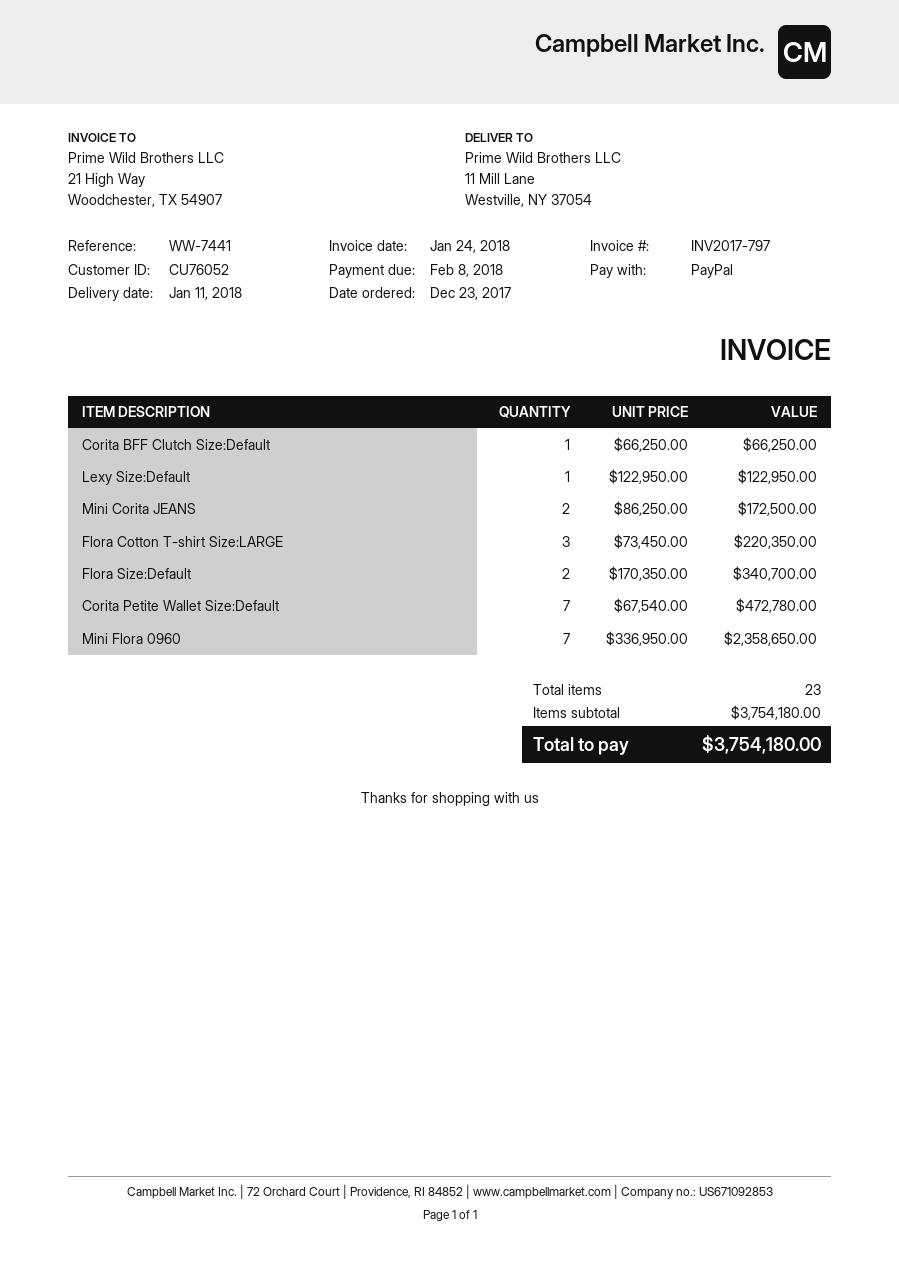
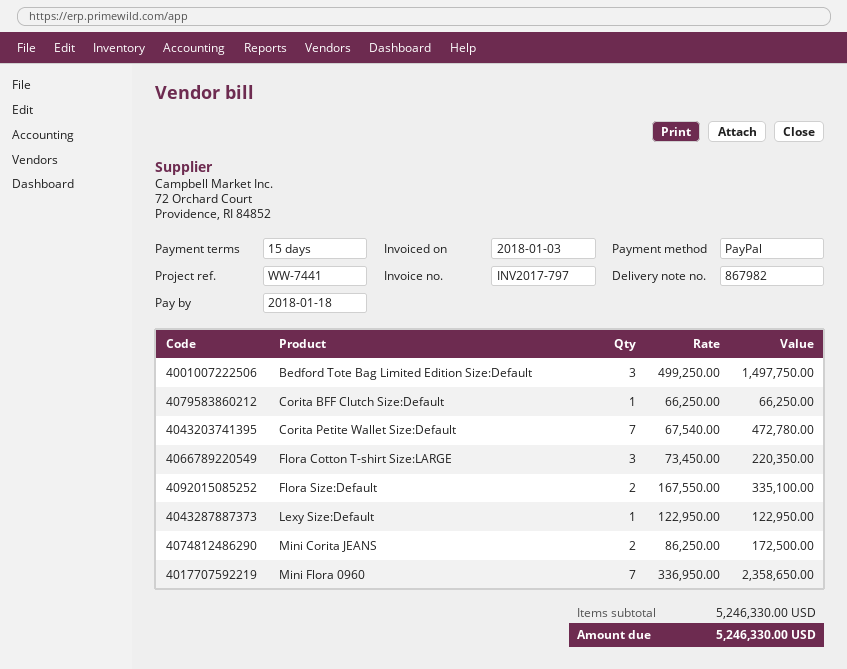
invoice date: 2018-01-24 -> 2018-01-03
due date: 2018-02-08 -> 2018-01-18
Flora Size:Default: 2 x 170350.00 = 340700.00 -> 2 x 167550.00 = 335100.00
Bedford Tote Bag Limited Edition Size:Default: none -> 3 x 499250.00 = 1497750.00
subtotal: 3754180.00 -> 5246330.00
total: 3754180.00 -> 5246330.00

